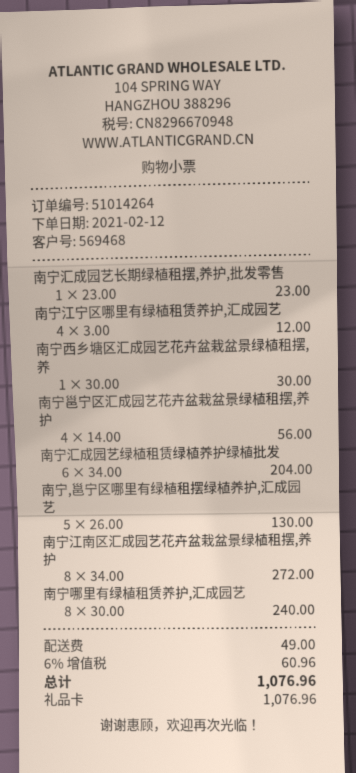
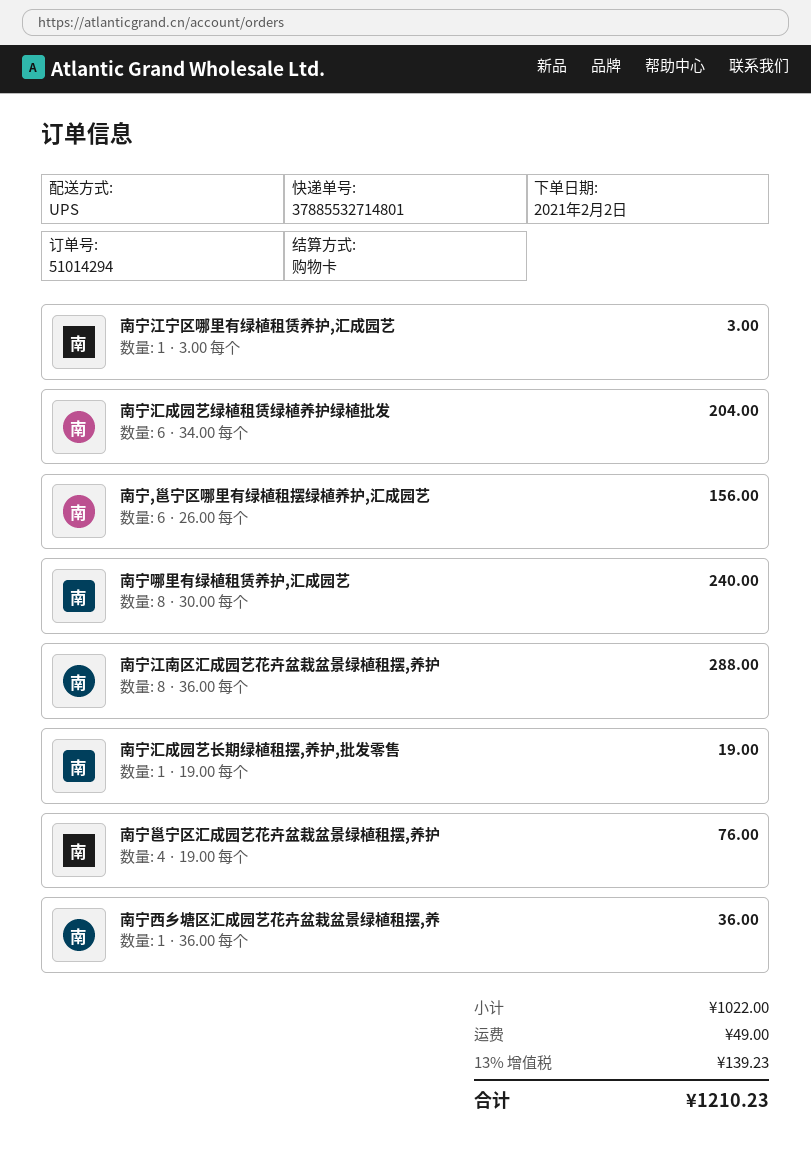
order number: 51014264 -> 51014294
order date: 2021-02-12 -> 2021-02-02
南宁汇成园艺长期绿植租摆,养护,批发零售: 1 x 23.00 = 23.00 -> 1 x 19.00 = 19.00
南宁江宁区哪里有绿植租赁养护,汇成园艺: 4 x 3.00 = 12.00 -> 1 x 3.00 = 3.00
南宁西乡塘区汇成园艺花卉盆栽盆景绿植租摆,养: 1 x 30.00 = 30.00 -> 1 x 36.00 = 36.00
南宁邕宁区汇成园艺花卉盆栽盆景绿植租摆,养护: 4 x 14.00 = 56.00 -> 4 x 19.00 = 76.00
南宁,邕宁区哪里有绿植租摆绿植养护,汇成园艺: 5 x 26.00 = 130.00 -> 6 x 26.00 = 156.00
南宁江南区汇成园艺花卉盆栽盆景绿植租摆,养护: 8 x 34.00 = 272.00 -> 8 x 36.00 = 288.00
tax: 6% = 60.96 -> 13% = 139.23
total: 1076.96 -> 1210.23

